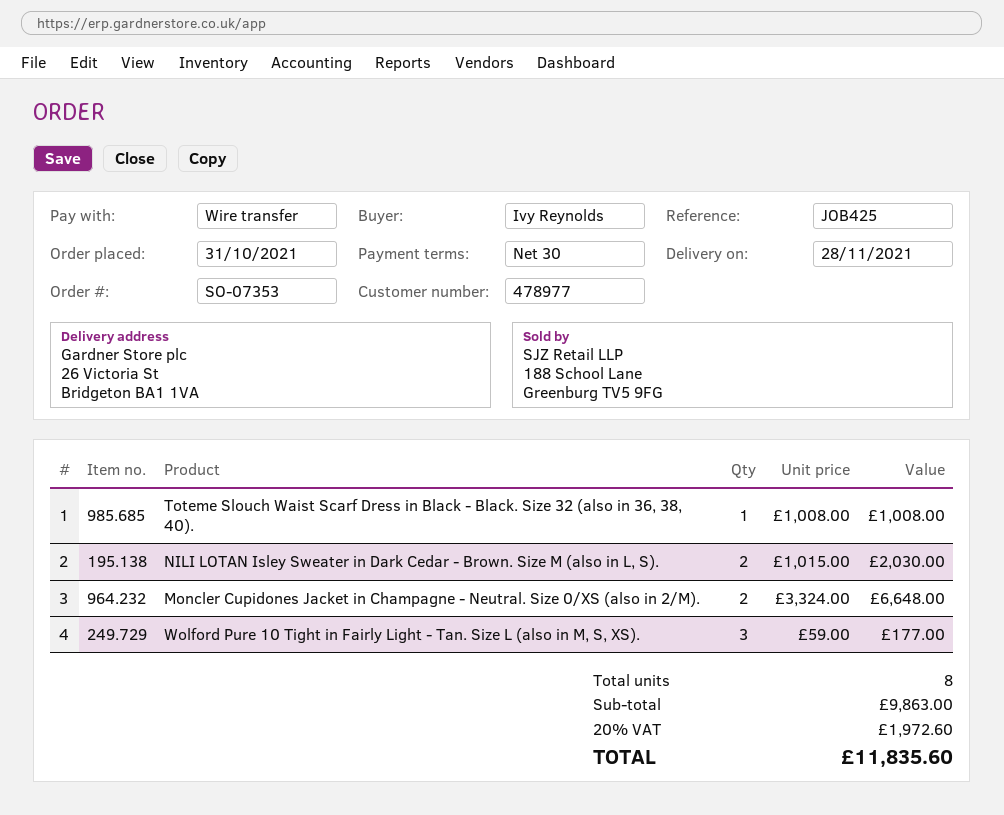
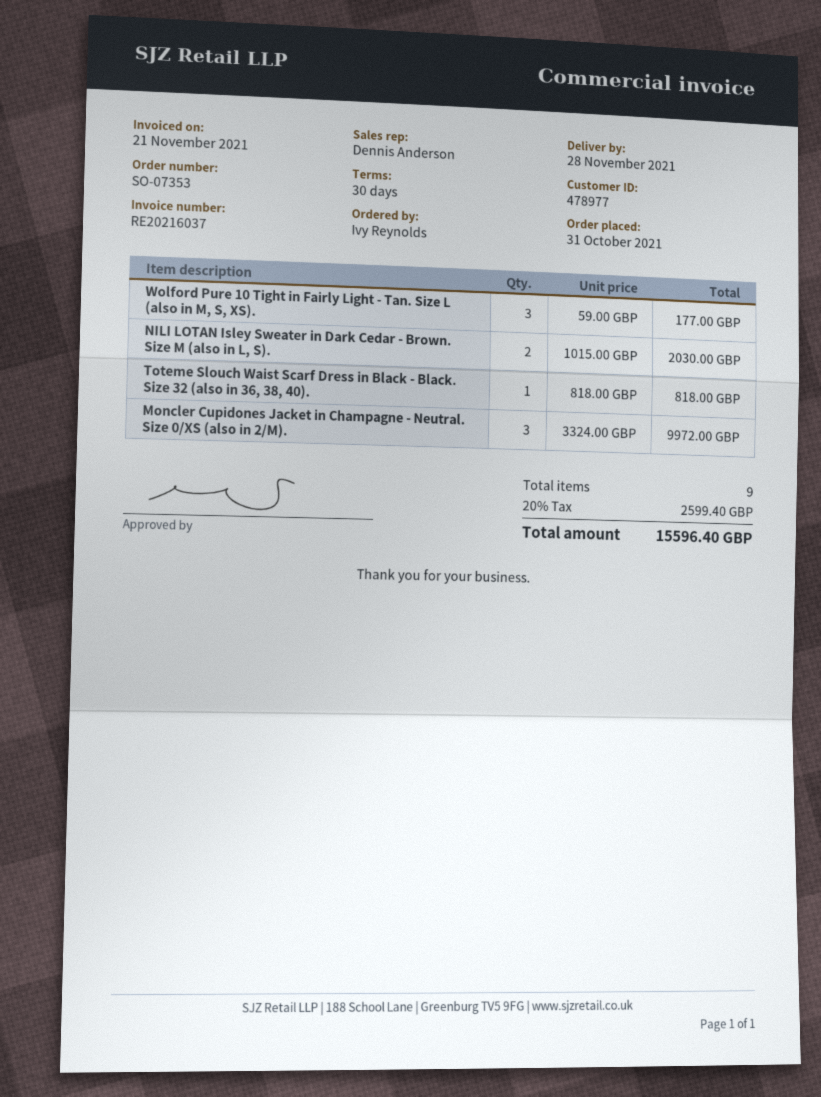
Toteme Slouch Waist Scarf Dress in Black - Black. Size 32 (also in 36, 38, 40).: 1 x 1008.00 = 1008.00 -> 1 x 818.00 = 818.00
Moncler Cupidones Jacket in Champagne - Neutral. Size 0/XS (also in 2/M).: 2 x 3324.00 = 6648.00 -> 3 x 3324.00 = 9972.00
total quantity: 8 -> 9
tax: 20% = 1972.60 -> 20% = 2599.40
total: 11835.60 -> 15596.40

